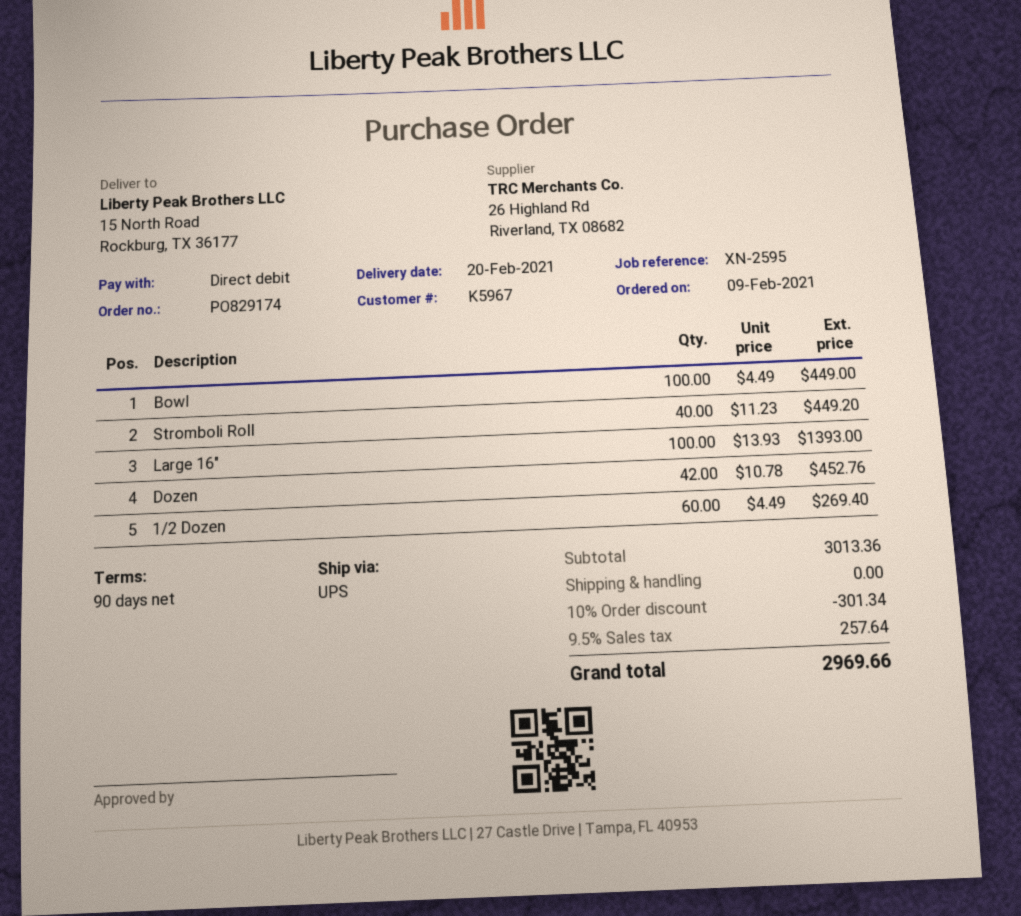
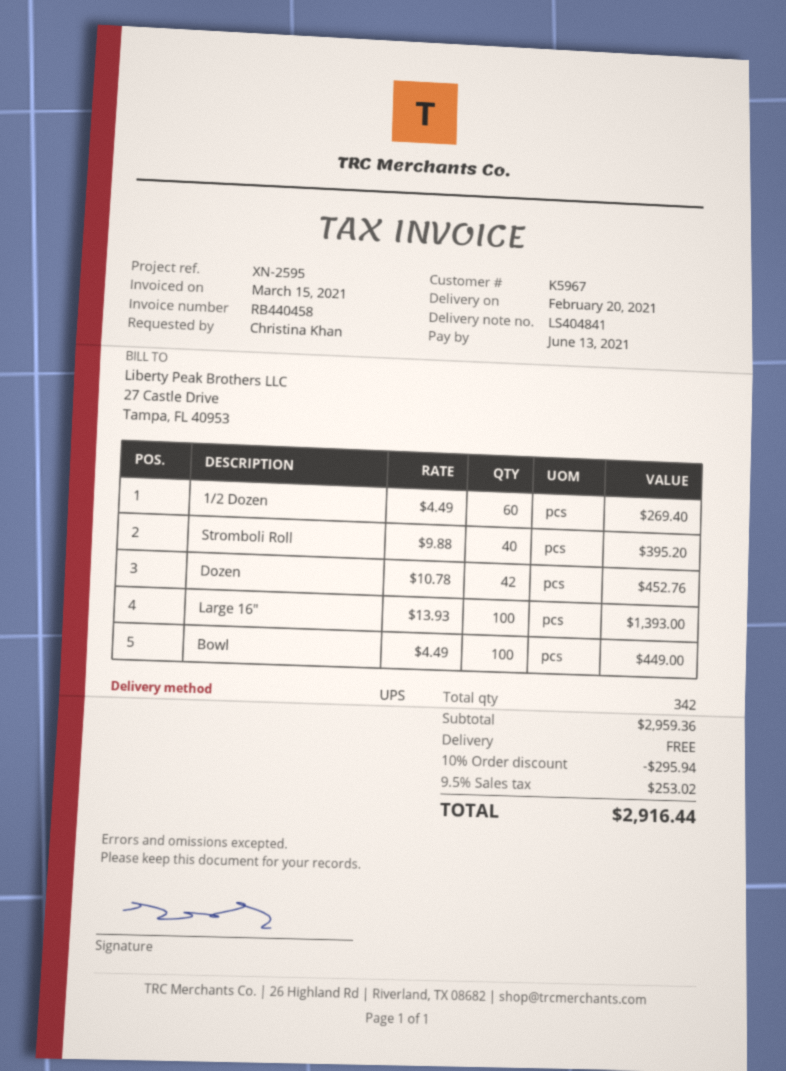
Stromboli Roll: 40 x 11.23 = 449.20 -> 40 x 9.88 = 395.20
subtotal: 3013.36 -> 2959.36
discount: 10% = 301.34 -> 10% = 295.94
tax: 9.5% = 257.64 -> 9.5% = 253.02
total: 2969.66 -> 2916.44

